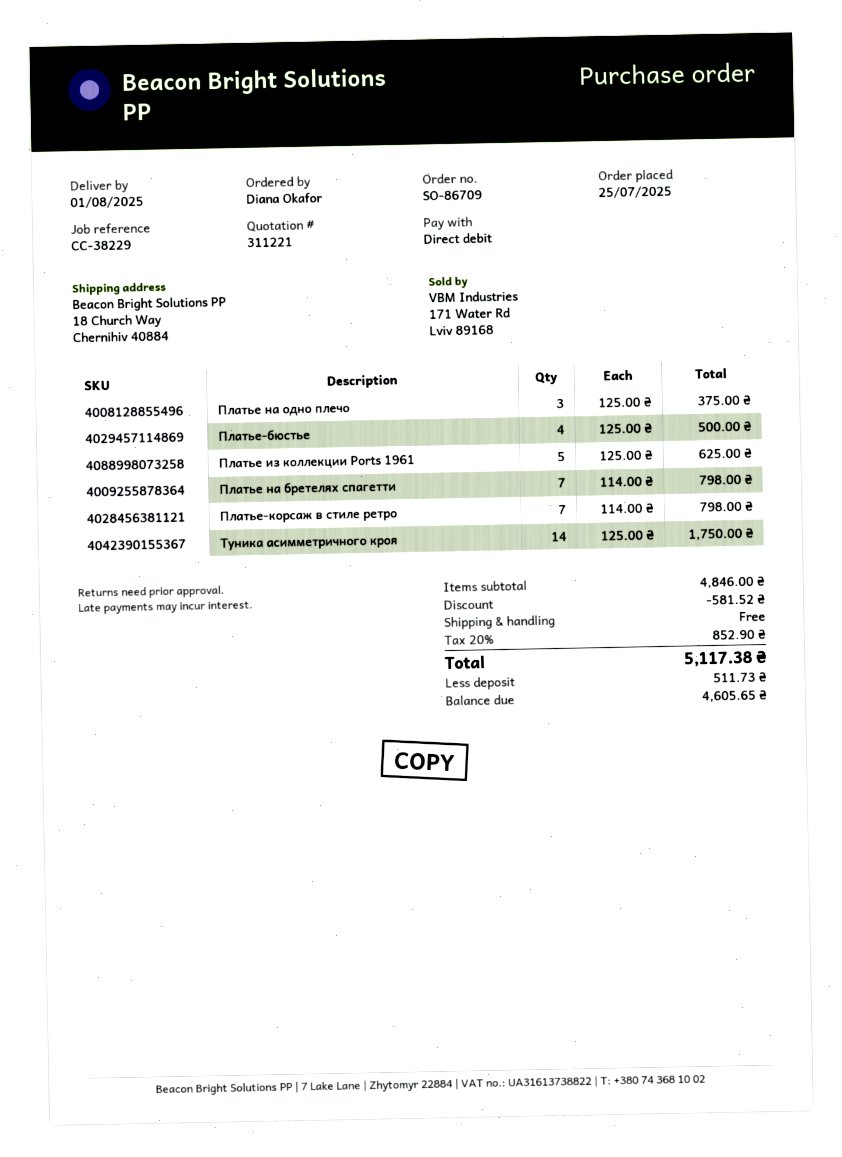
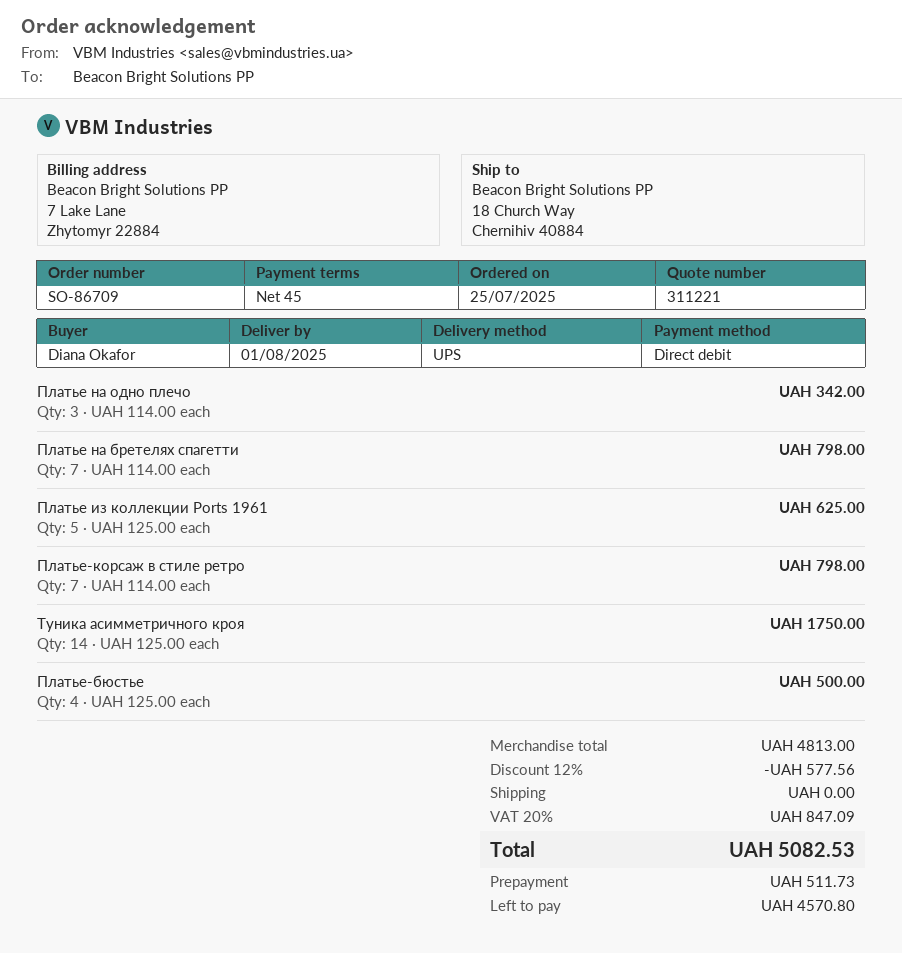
Платье на одно плечо: 3 x 125.00 = 375.00 -> 3 x 114.00 = 342.00
subtotal: 4846.00 -> 4813.00
discount: 581.52 -> 577.56
tax: 20% = 852.90 -> 20% = 847.09
total: 5117.38 -> 5082.53
balance: 4605.65 -> 4570.80

